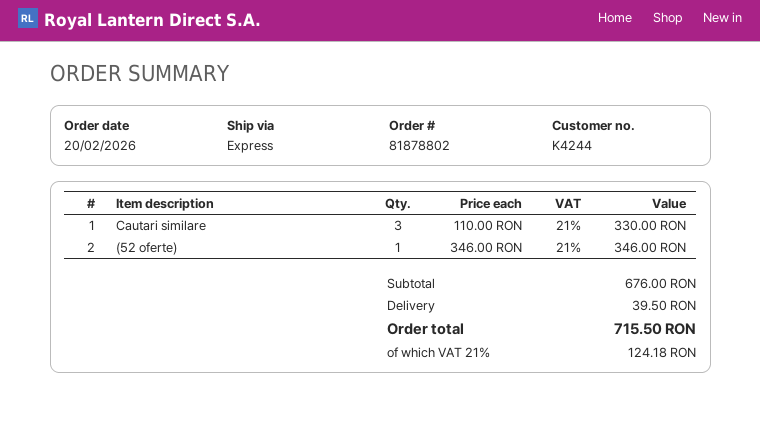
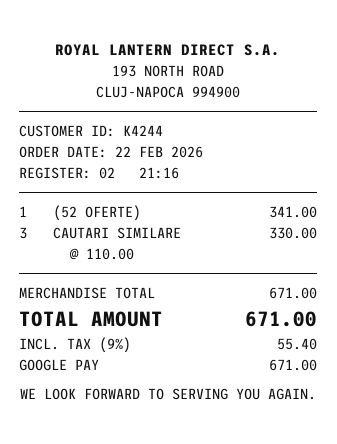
order date: 2026-02-20 -> 2026-02-22
(52 oferte): 1 x 346.00 = 346.00 -> 1 x 341.00 = 341.00
subtotal: 676.00 -> 671.00
shipping: 39.50 -> none
tax: 21% = 124.18 -> 9% = 55.40
total: 715.50 -> 671.00

